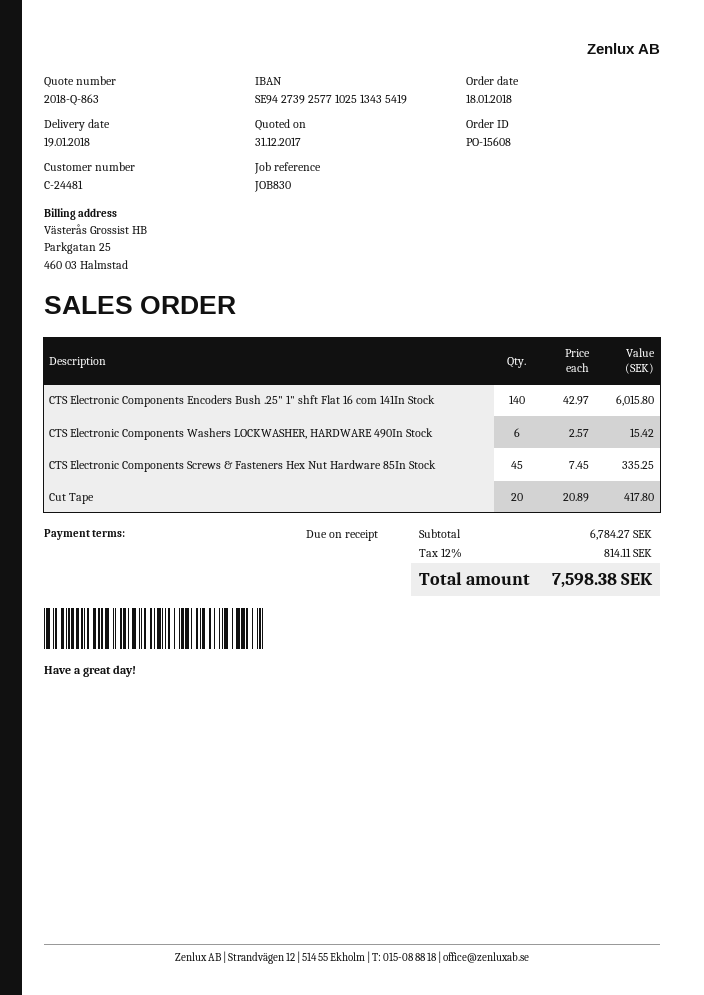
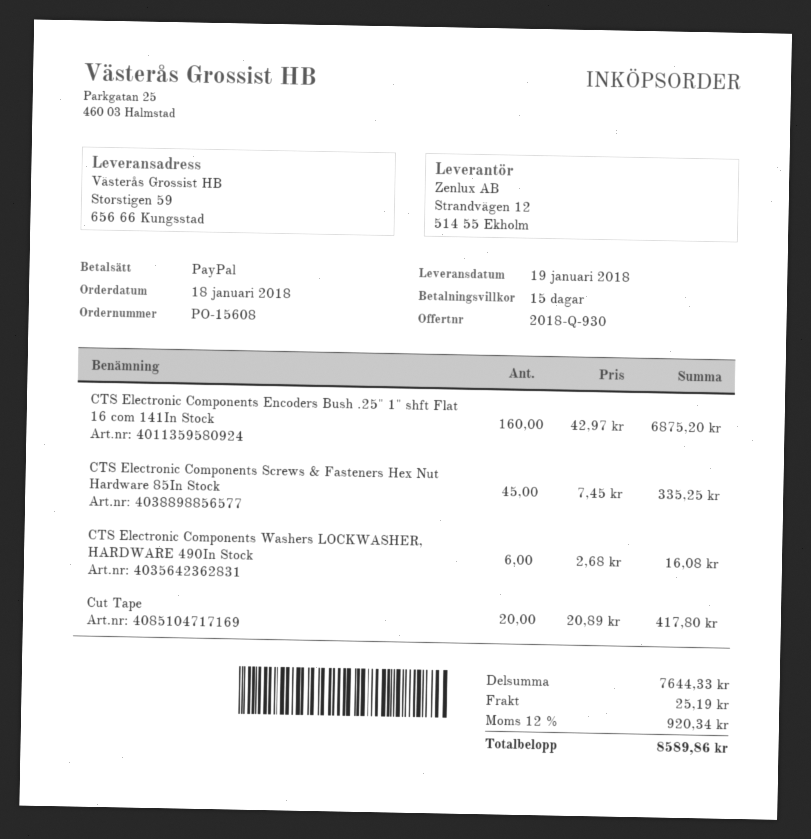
quote number: 2018-Q-863 -> 2018-Q-930
payment terms: on receipt -> 15 days
CTS Electronic Components Encoders Bush .25" 1" shft Flat 16 com 141In Stock: 140 x 42.97 = 6015.80 -> 160 x 42.97 = 6875.20
CTS Electronic Components Washers LOCKWASHER, HARDWARE 490In Stock: 6 x 2.57 = 15.42 -> 6 x 2.68 = 16.08
subtotal: 6784.27 -> 7644.33
shipping: none -> 25.19
tax: 12% = 814.11 -> 12% = 920.34
total: 7598.38 -> 8589.86

